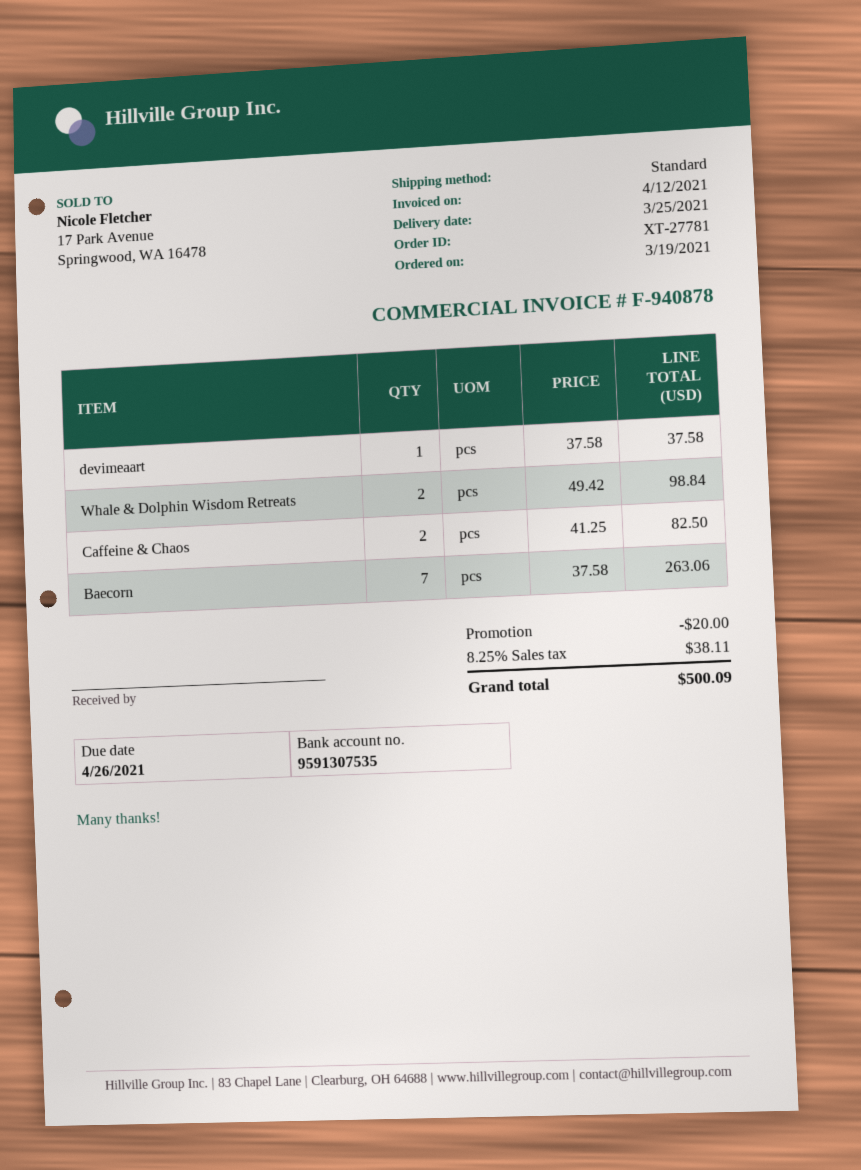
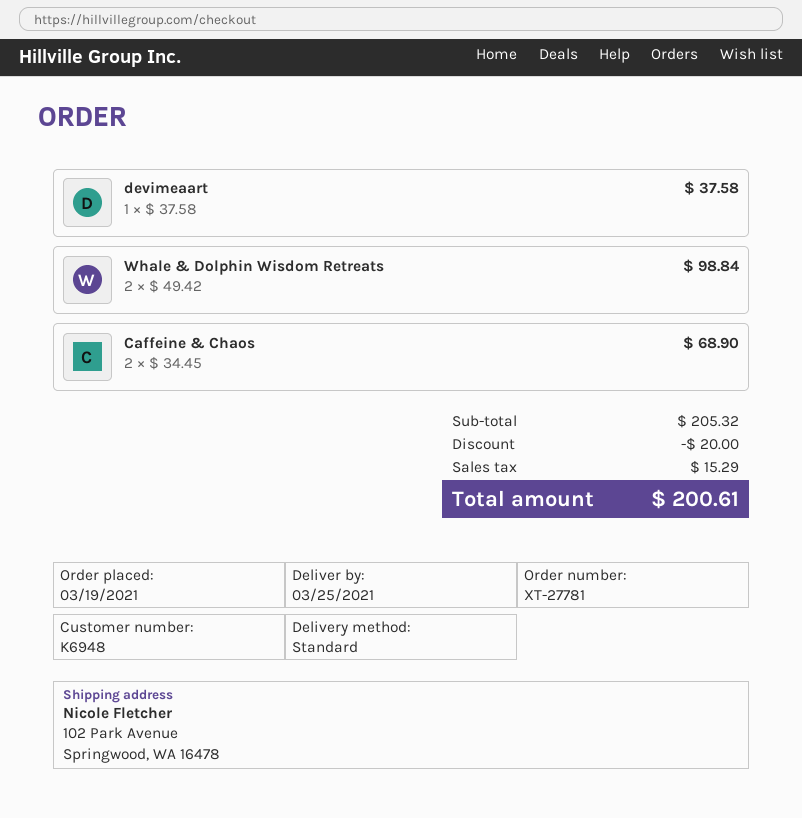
Caffeine & Chaos: 2 x 41.25 = 82.50 -> 2 x 34.45 = 68.90
Baecorn: 7 x 37.58 = 263.06 -> none
tax: 38.11 -> 15.29
total: 500.09 -> 200.61

